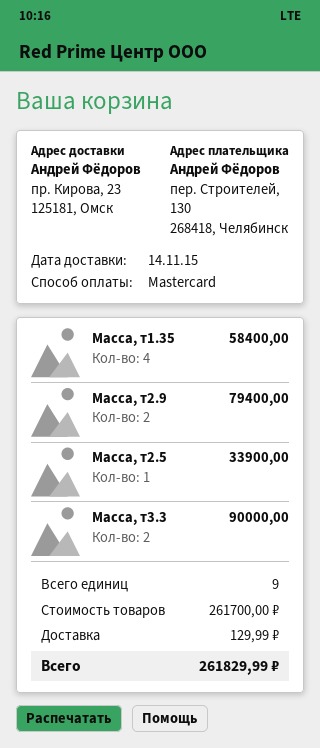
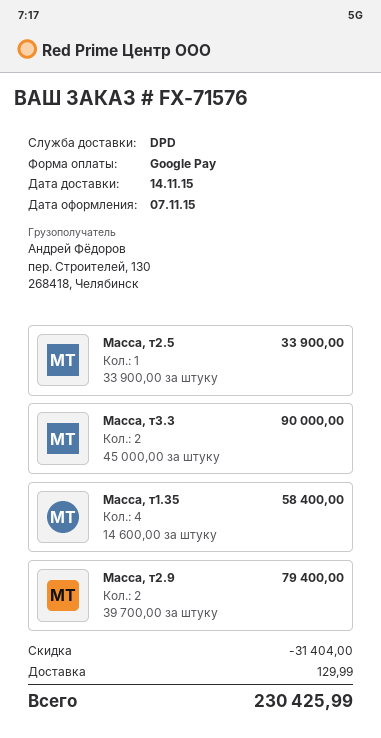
payment method: Mastercard -> Google Pay
ship to: пр. Кирова, 23, 125181, Омск -> пер. Строителей, 130, 268418, Челябинск
discount: none -> 31404.00
total: 261829.99 -> 230425.99

